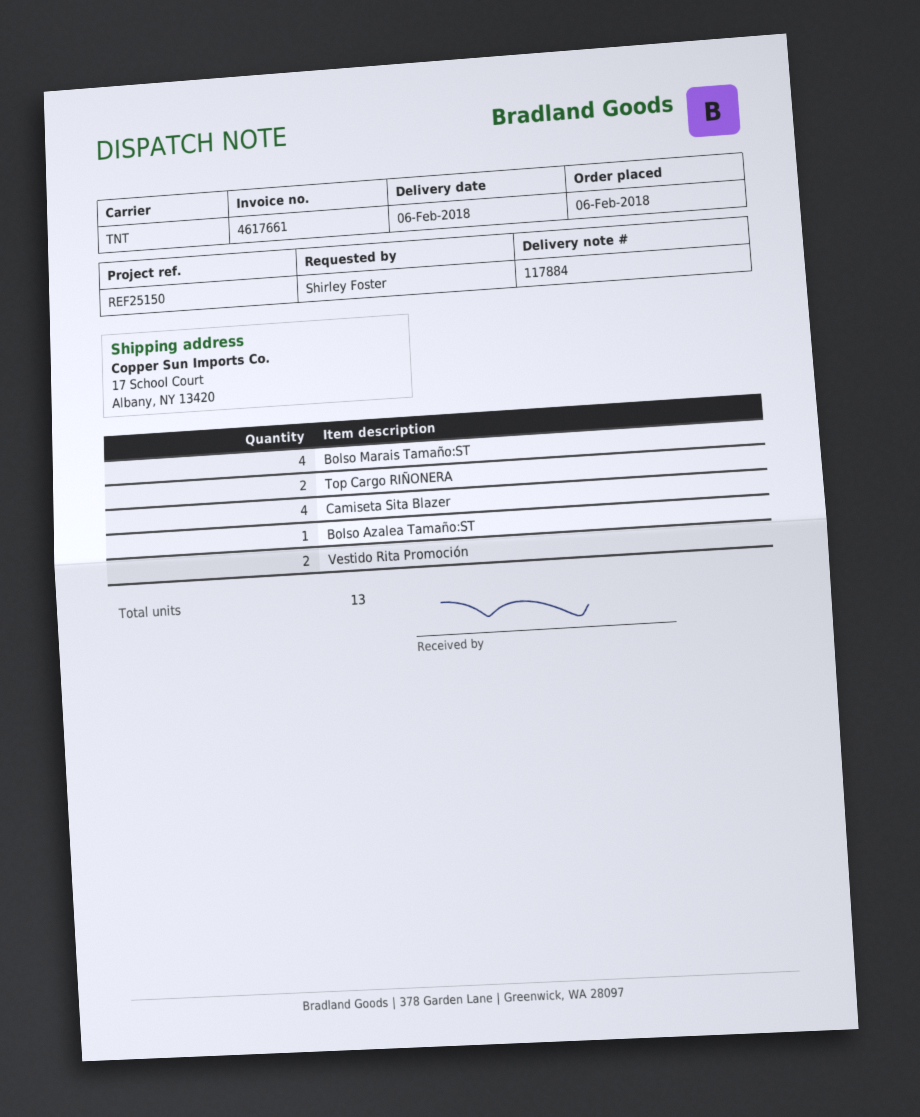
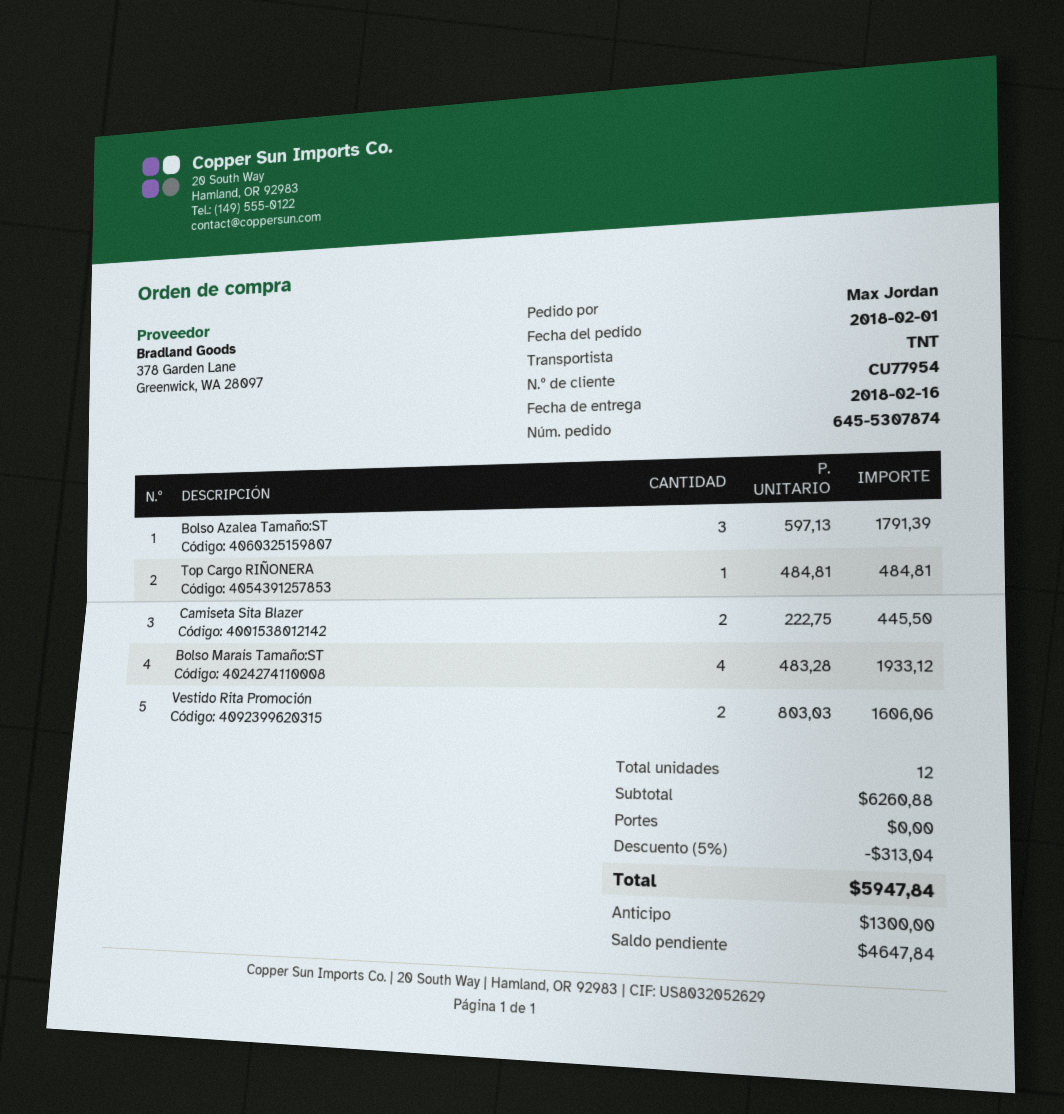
order date: 2018-02-06 -> 2018-02-01
delivery date: 2018-02-06 -> 2018-02-16
ordered by: Shirley Foster -> Max Jordan
Top Cargo RIÑONERA: 2 -> 1
Camiseta Sita Blazer: 4 -> 2
Bolso Azalea Tamaño:ST: 1 -> 3
total quantity: 13 -> 12

